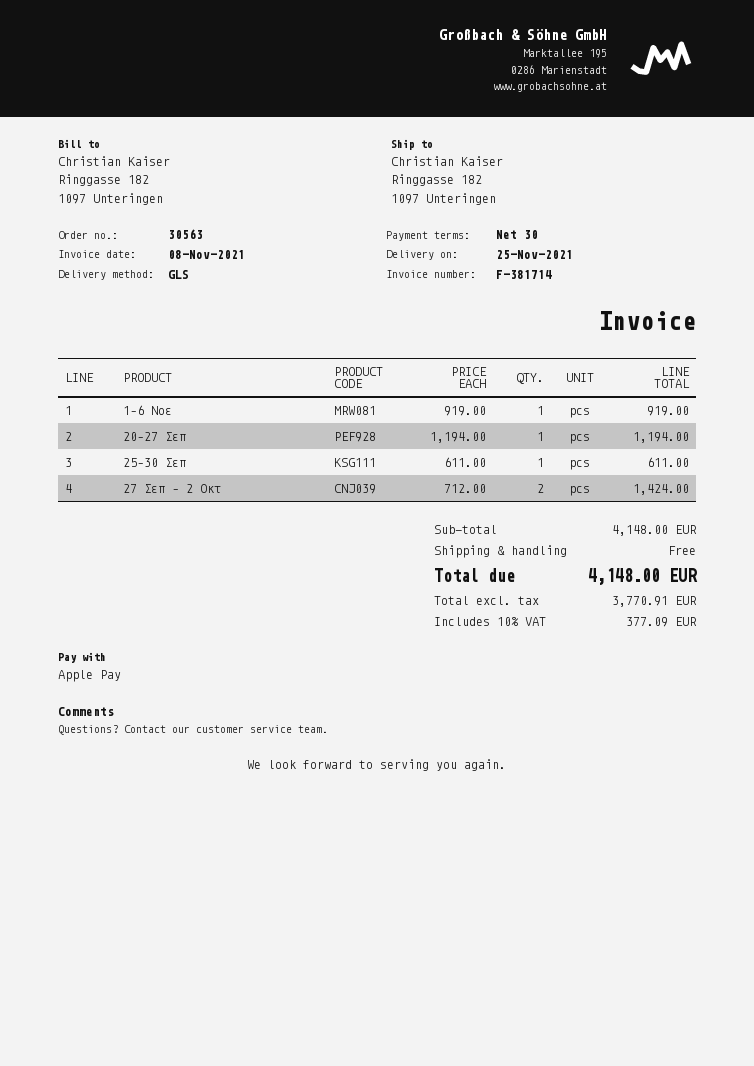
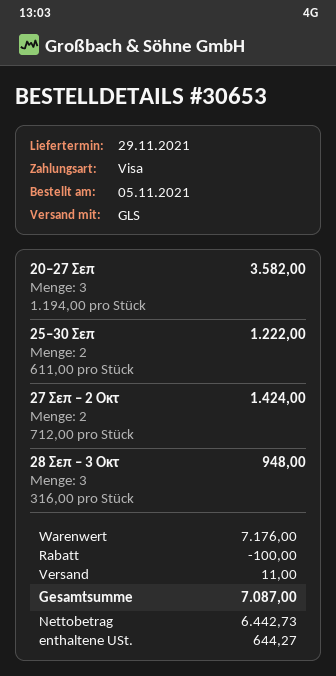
order number: 30563 -> 30653
delivery date: 2021-11-25 -> 2021-11-29
payment method: Apple Pay -> Visa
1–6 Νοε: 1 x 919.00 = 919.00 -> none
20–27 Σεπ: 1 x 1194.00 = 1194.00 -> 3 x 1194.00 = 3582.00
25–30 Σεπ: 1 x 611.00 = 611.00 -> 2 x 611.00 = 1222.00
28 Σεπ – 3 Οκτ: none -> 3 x 316.00 = 948.00
subtotal: 4148.00 -> 7176.00
discount: none -> 100.00
shipping: 0.00 -> 11.00
net: 3770.91 -> 6442.73
tax: 377.09 -> 644.27
total: 4148.00 -> 7087.00

